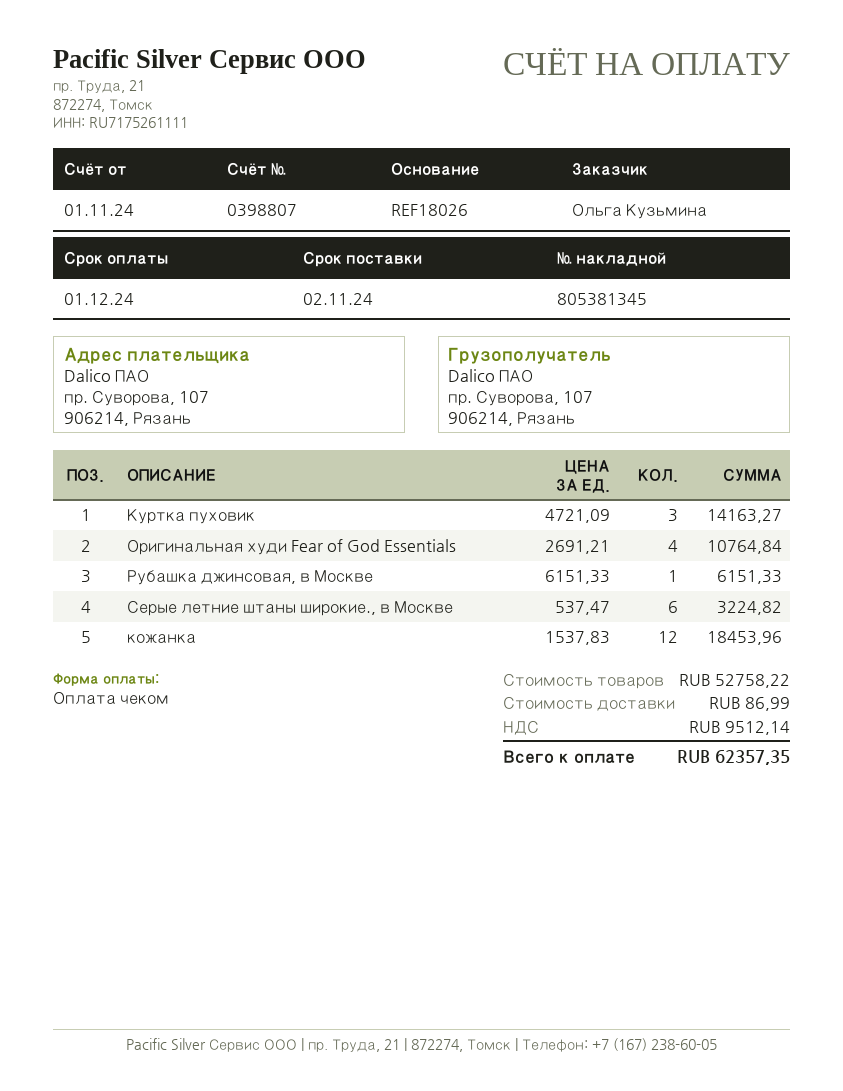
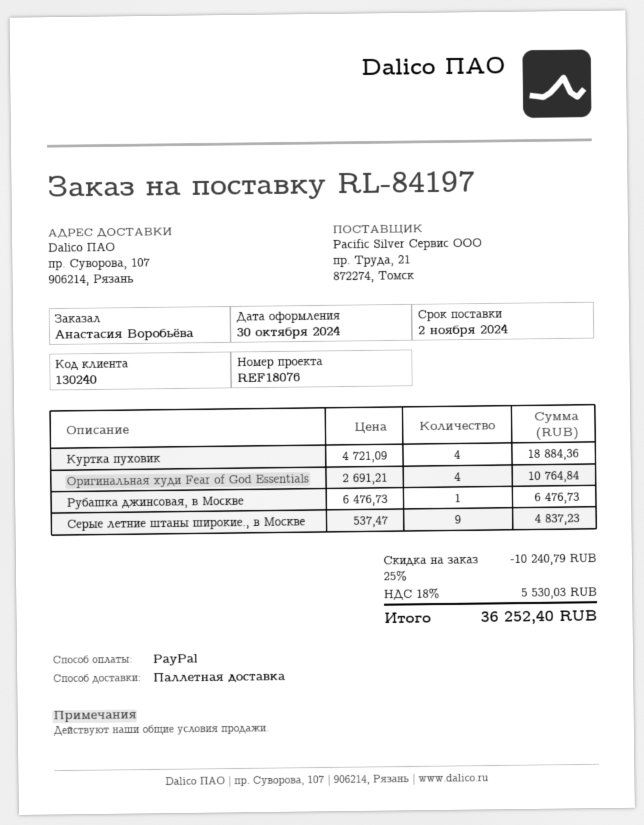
reference: REF18026 -> REF18076
ordered by: Ольга Кузьмина -> Анастасия Воробьёва
payment method: cheque -> PayPal
Куртка пуховик: 3 x 4721.09 = 14163.27 -> 4 x 4721.09 = 18884.36
Рубашка джинсовая, в Москве: 1 x 6151.33 = 6151.33 -> 1 x 6476.73 = 6476.73
Серые летние штаны широкие., в Москве: 6 x 537.47 = 3224.82 -> 9 x 537.47 = 4837.23
кожанка: 12 x 1537.83 = 18453.96 -> none
discount: none -> 25% = 10240.79
shipping: 86.99 -> none
tax: 9512.14 -> 5530.03
total: 62357.35 -> 36252.40

